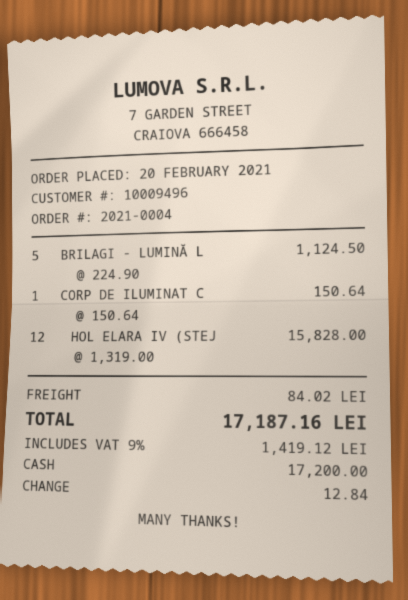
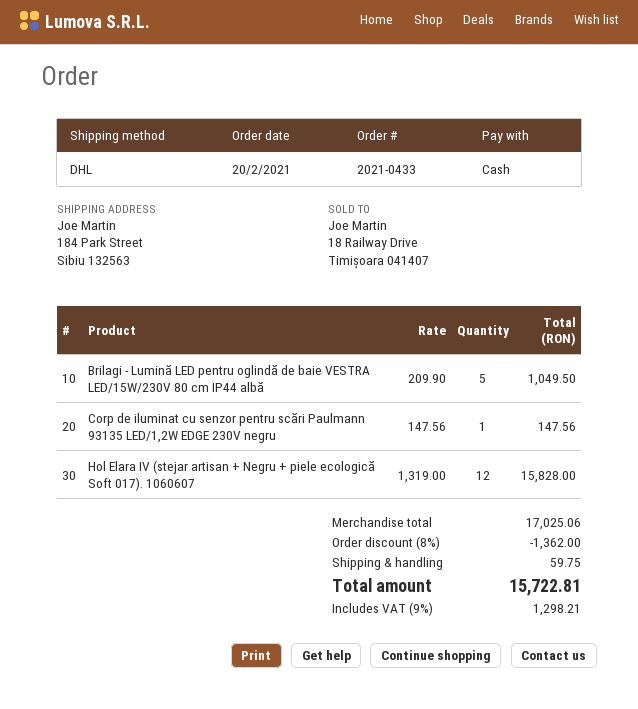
order number: 2021-0004 -> 2021-0433
BRILAGI - LUMINĂ L: 5 x 224.90 = 1124.50 -> 5 x 209.90 = 1049.50
CORP DE ILUMINAT C: 1 x 150.64 = 150.64 -> 1 x 147.56 = 147.56
discount: none -> 8% = 1362.00
shipping: 84.02 -> 59.75
tax: 9% = 1419.12 -> 9% = 1298.21
total: 17187.16 -> 15722.81

